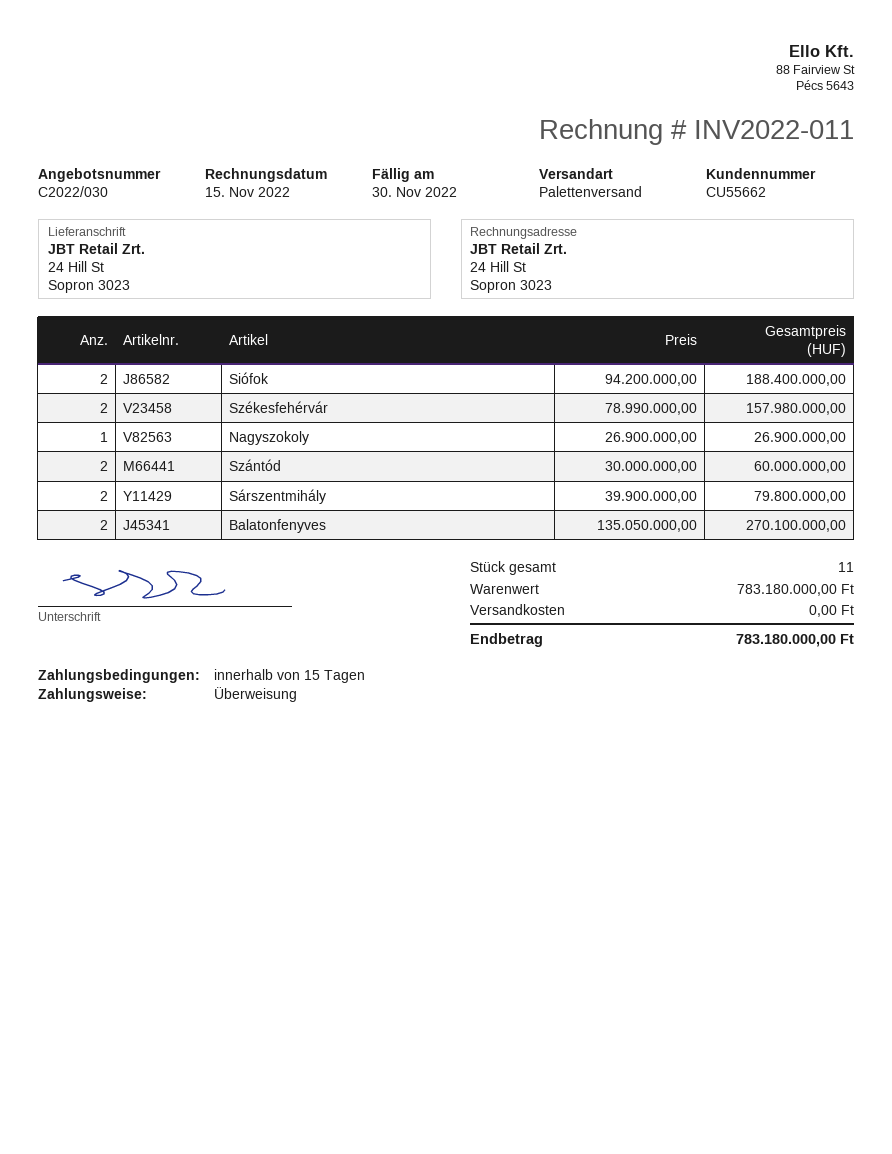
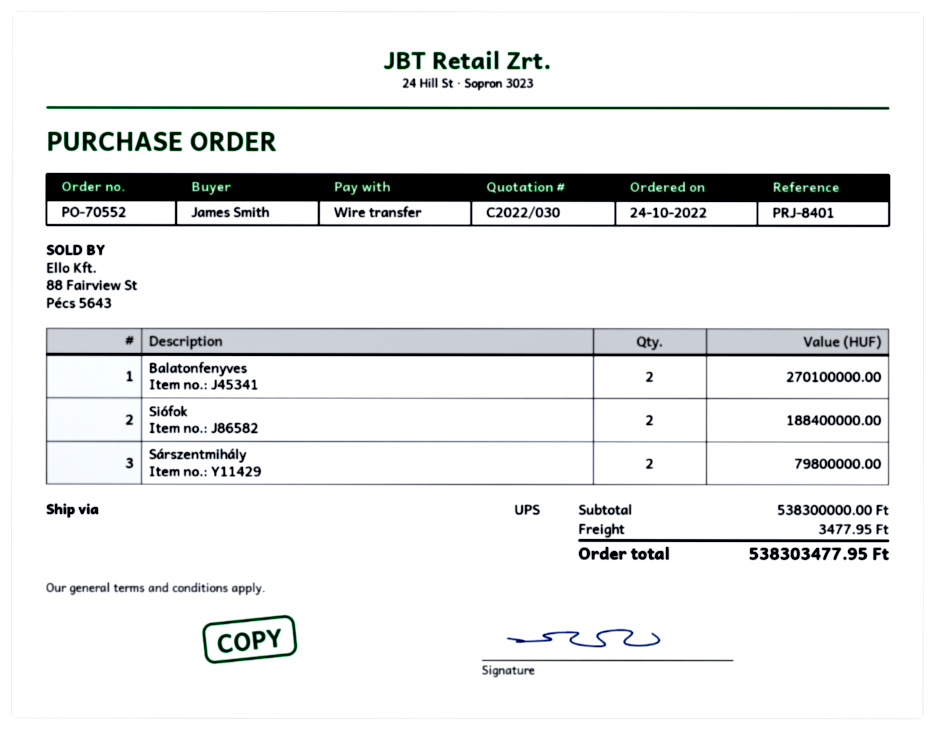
shipping method: pallet freight -> UPS
Székesfehérvár: 2 for 157980000.00 -> none
Nagyszokoly: 1 for 26900000.00 -> none
Szántód: 2 for 60000000.00 -> none
subtotal: 783180000.00 -> 538300000.00
shipping: 0.00 -> 3477.95
total: 783180000.00 -> 538303477.95

